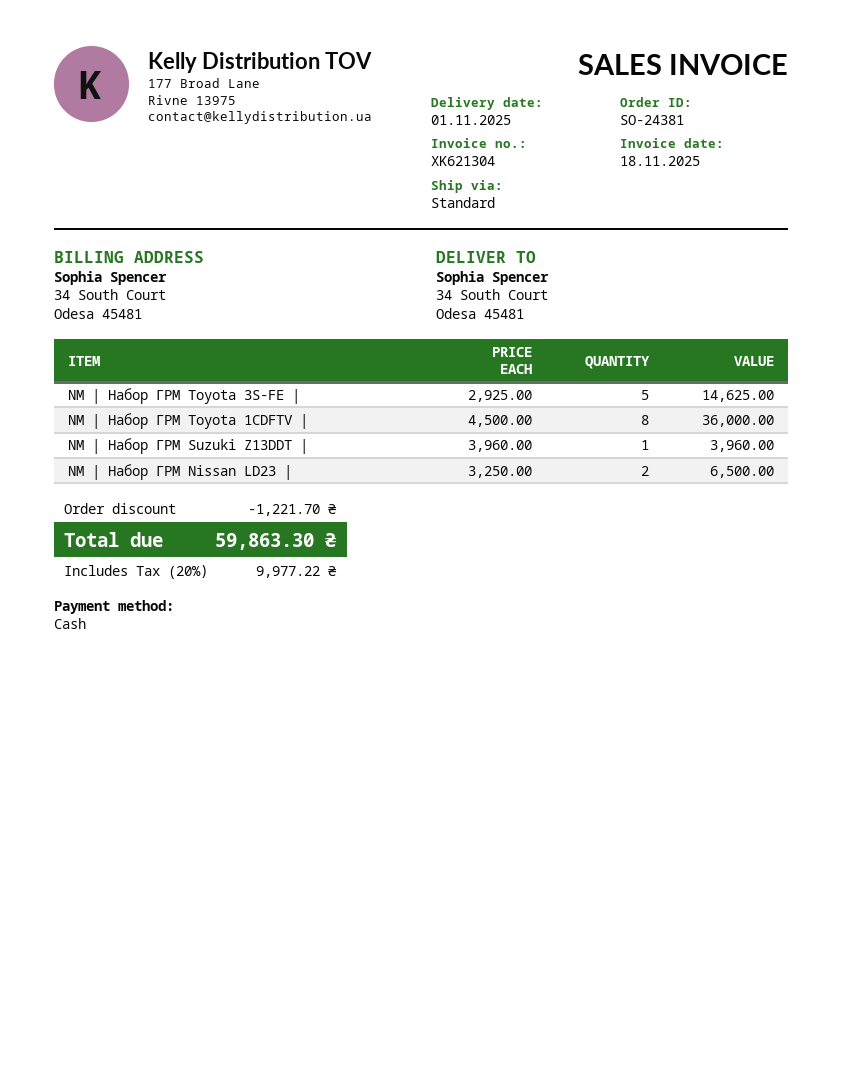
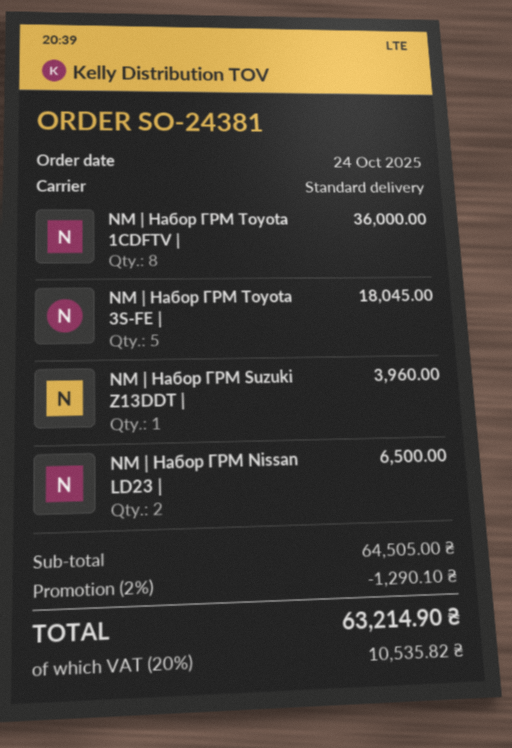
NM | Набор ГРМ Toyota 3S-FE |: 5 for 14625.00 -> 5 for 18045.00
discount: 1221.70 -> 1290.10
tax: 20% = 9977.22 -> 20% = 10535.82
total: 59863.30 -> 63214.90

